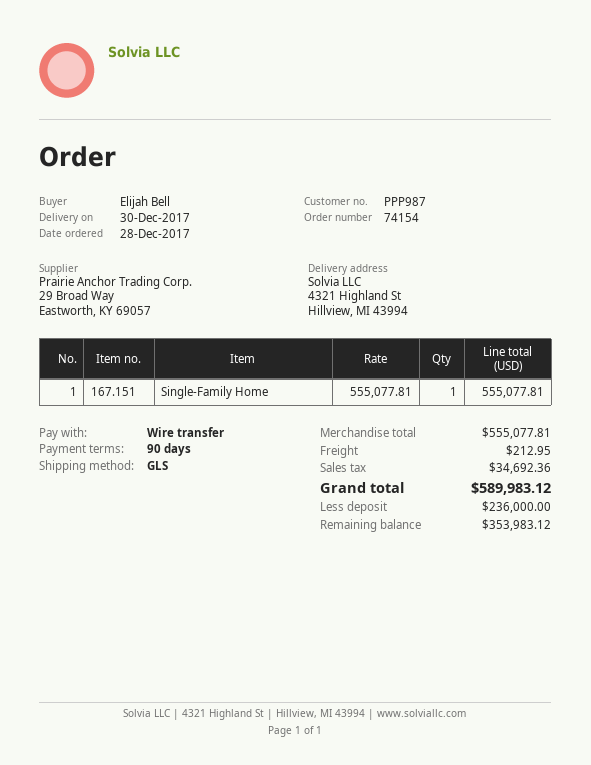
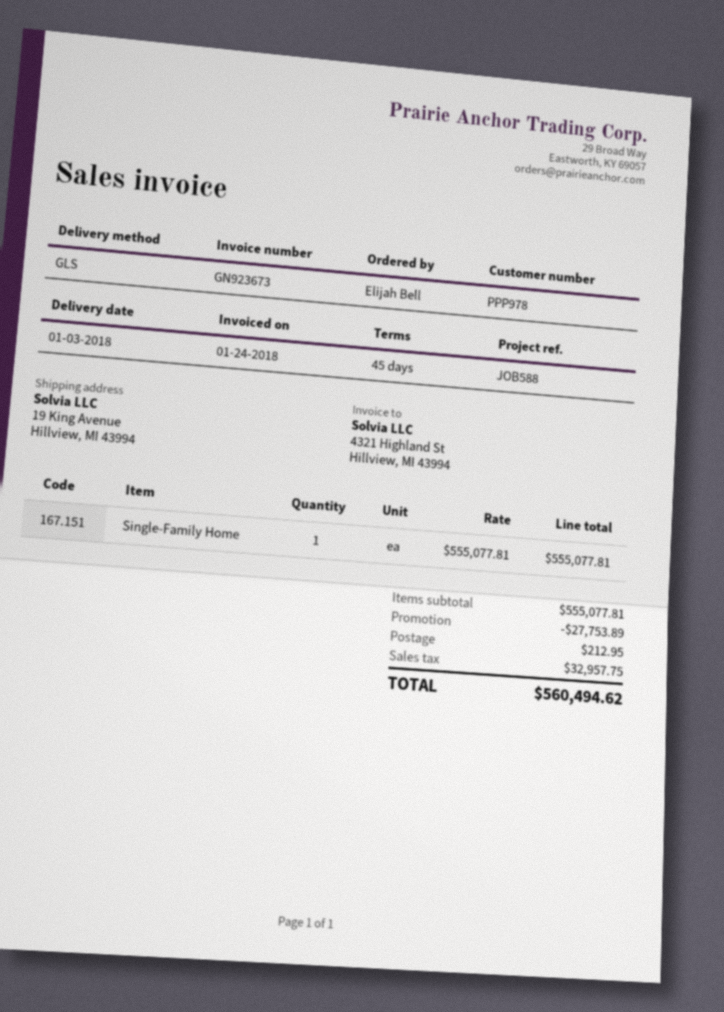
delivery date: 2017-12-30 -> 2018-01-03
payment terms: 90 days -> 45 days
customer number: PPP987 -> PPP978
ship to: 4321 Highland St, Hillview, MI 43994 -> 19 King Avenue, Hillview, MI 43994
discount: none -> 27753.89
tax: 34692.36 -> 32957.75
total: 589983.12 -> 560494.62

